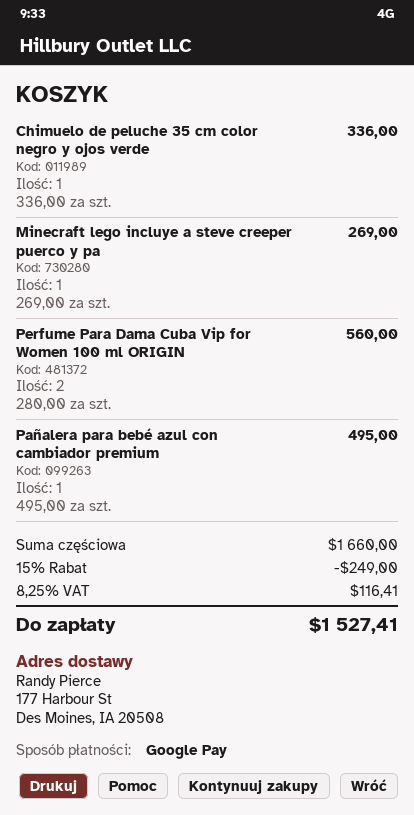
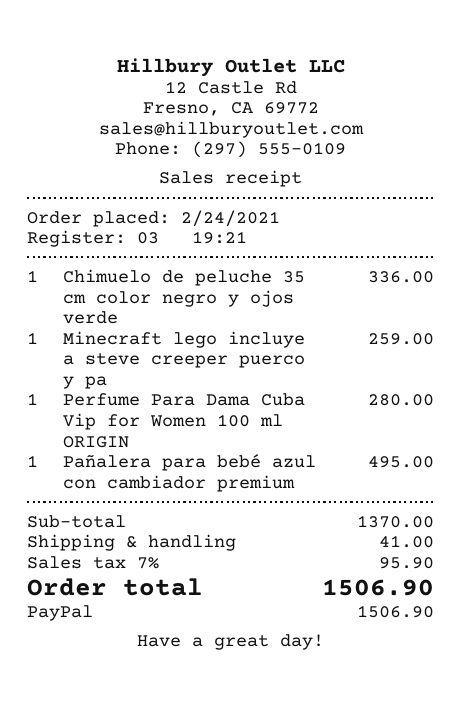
payment method: Google Pay -> PayPal
Minecraft lego incluye a steve creeper puerco y pa: 1 x 269.00 = 269.00 -> 1 x 259.00 = 259.00
Perfume Para Dama Cuba Vip for Women 100 ml ORIGIN: 2 x 280.00 = 560.00 -> 1 x 280.00 = 280.00
subtotal: 1660.00 -> 1370.00
discount: 15% = 249.00 -> none
shipping: none -> 41.00
tax: 8.25% = 116.41 -> 7% = 95.90
total: 1527.41 -> 1506.90

